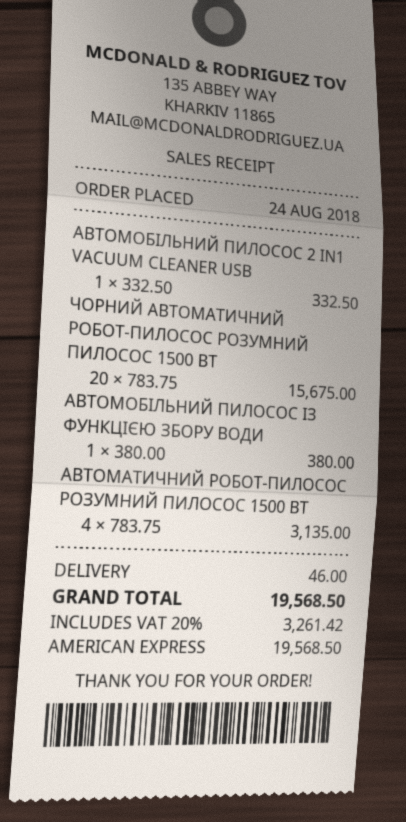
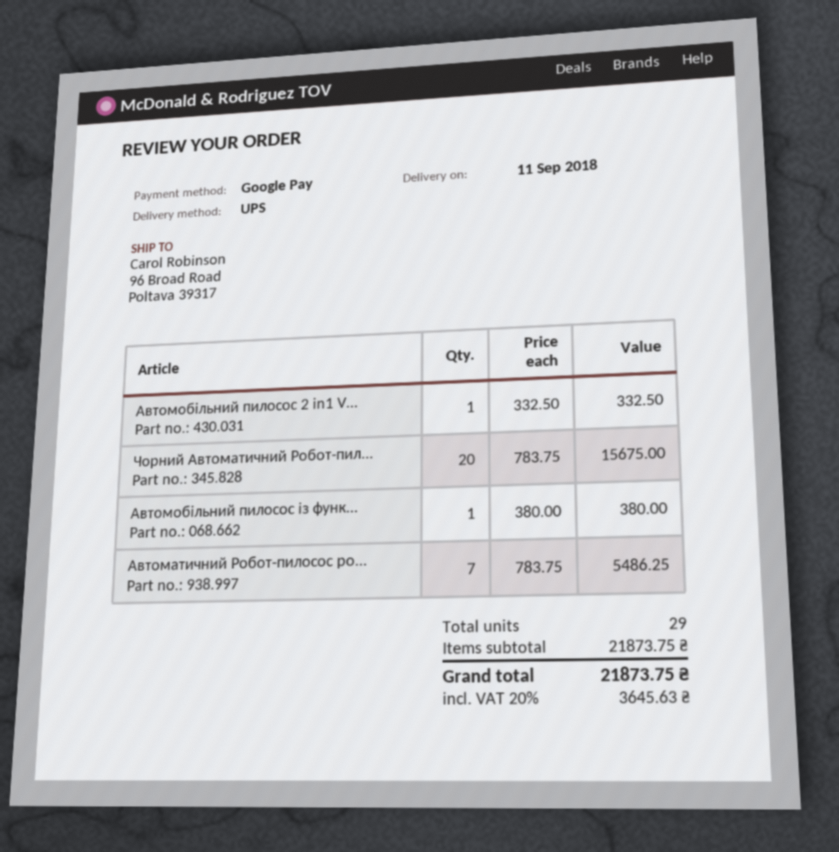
payment method: American Express -> Google Pay
АВТОМАТИЧНИЙ РОБОТ-ПИЛОСОС РОЗУМНИЙ ПИЛОСОС 1500 ВТ: 4 x 783.75 = 3135.00 -> 7 x 783.75 = 5486.25
shipping: 46.00 -> none
tax: 20% = 3261.42 -> 20% = 3645.63
total: 19568.50 -> 21873.75

